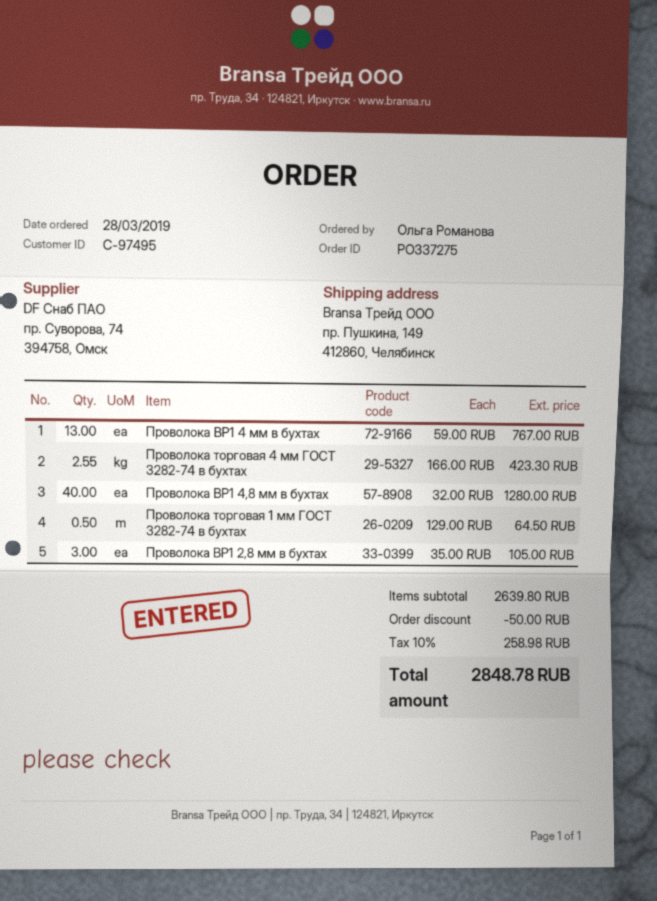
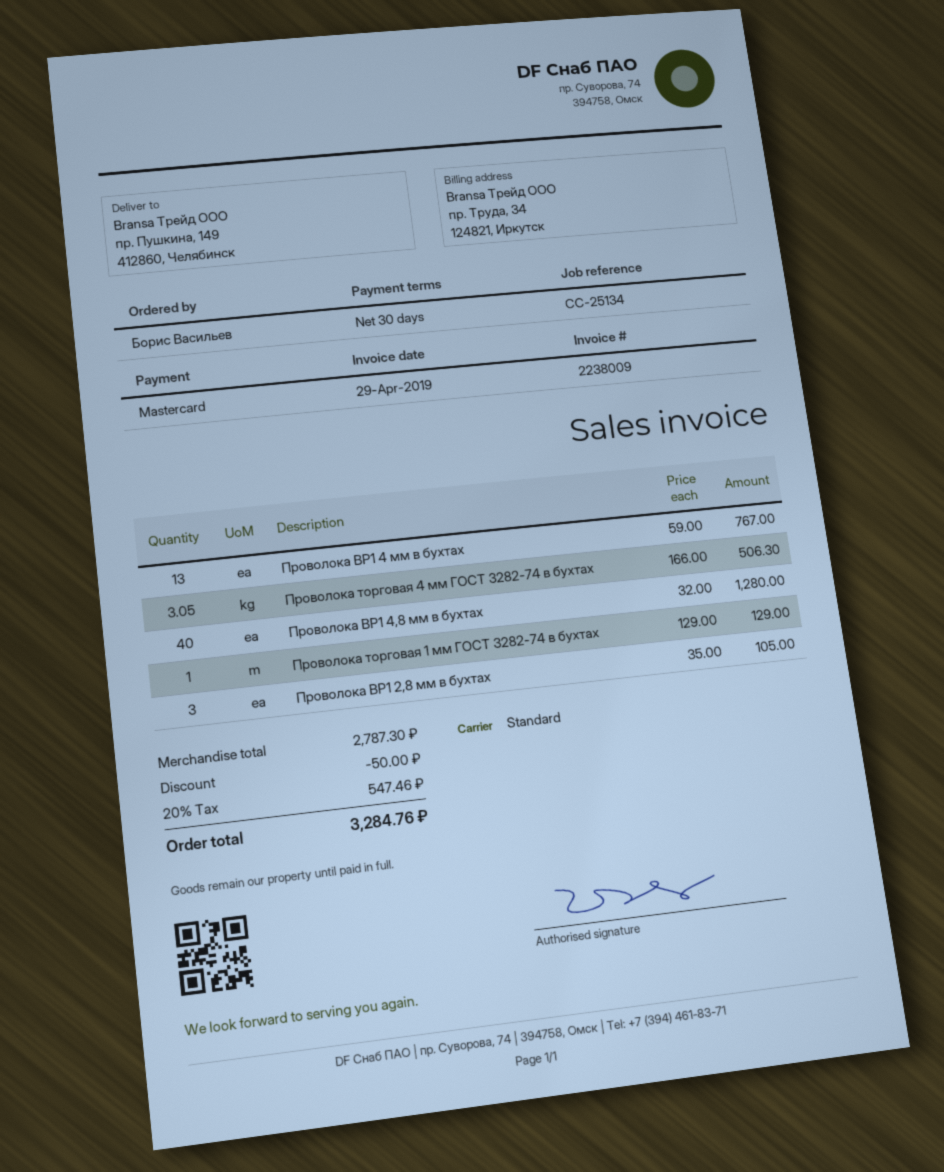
ordered by: Ольга Романова -> Борис Васильев
Проволока торговая 4 мм ГОСТ 3282-74 в бухтах: 2.55 x 166.00 = 423.30 -> 3.05 x 166.00 = 506.30
Проволока торговая 1 мм ГОСТ 3282-74 в бухтах: 0.5 x 129.00 = 64.50 -> 1 x 129.00 = 129.00
subtotal: 2639.80 -> 2787.30
tax: 10% = 258.98 -> 20% = 547.46
total: 2848.78 -> 3284.76

